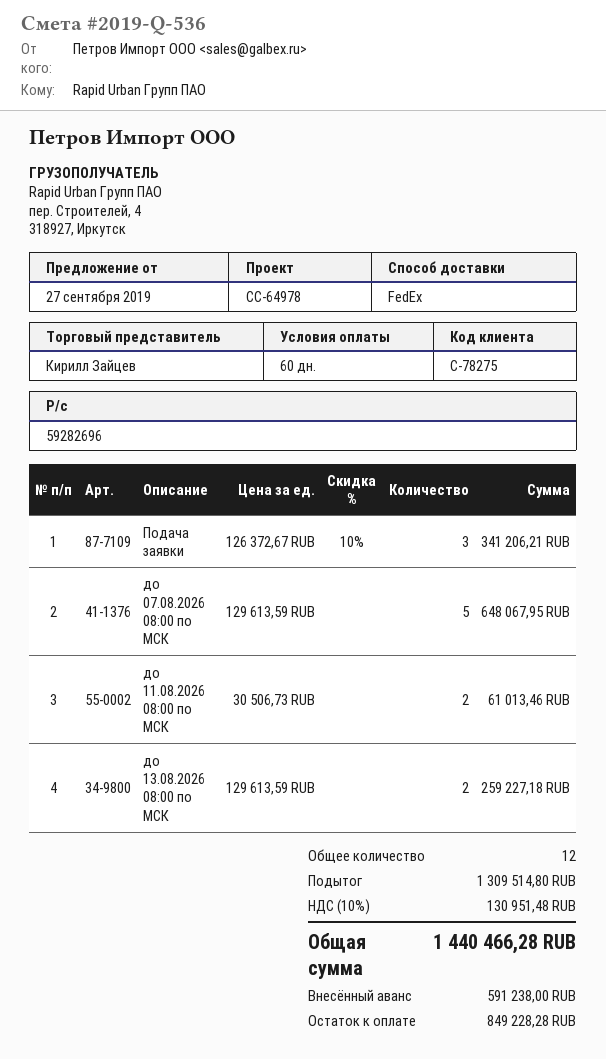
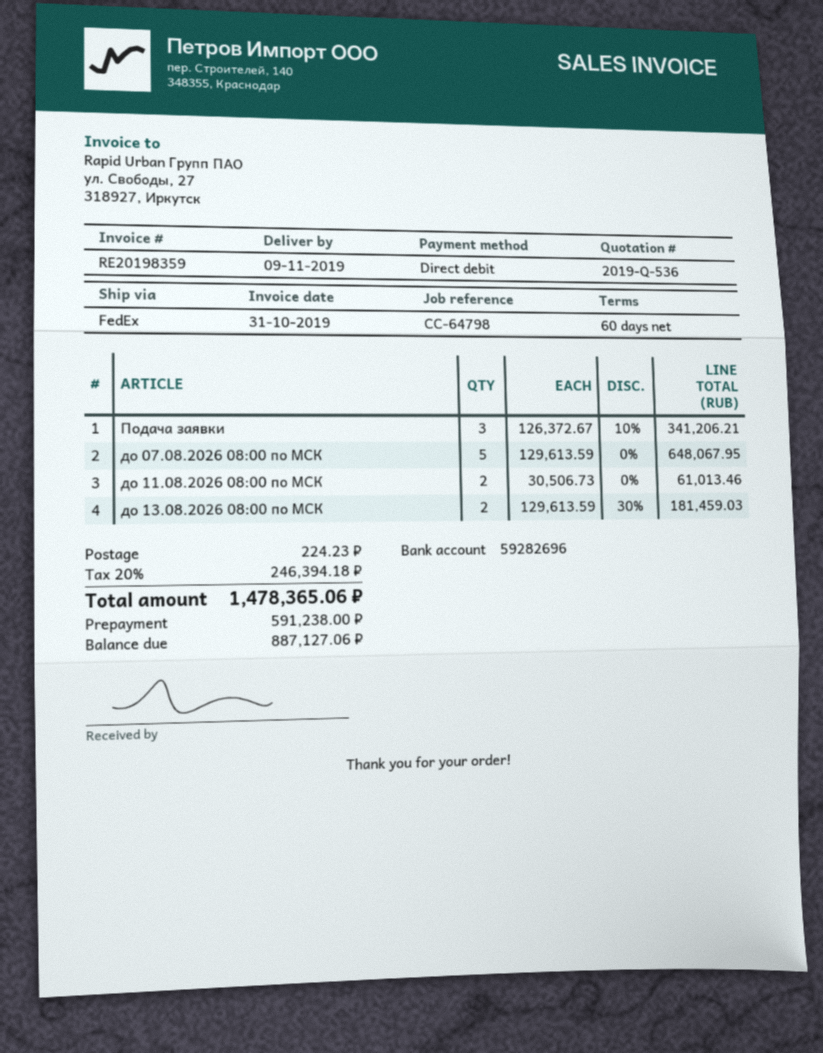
reference: CC-64978 -> CC-64798
до 13.08.2026 08:00 по МСК: 2 x 129613.59 = 259227.18 -> 2 x 129613.59 - 30% = 181459.03
shipping: none -> 224.23
tax: 10% = 130951.48 -> 20% = 246394.18
total: 1440466.28 -> 1478365.06
balance: 849228.28 -> 887127.06

